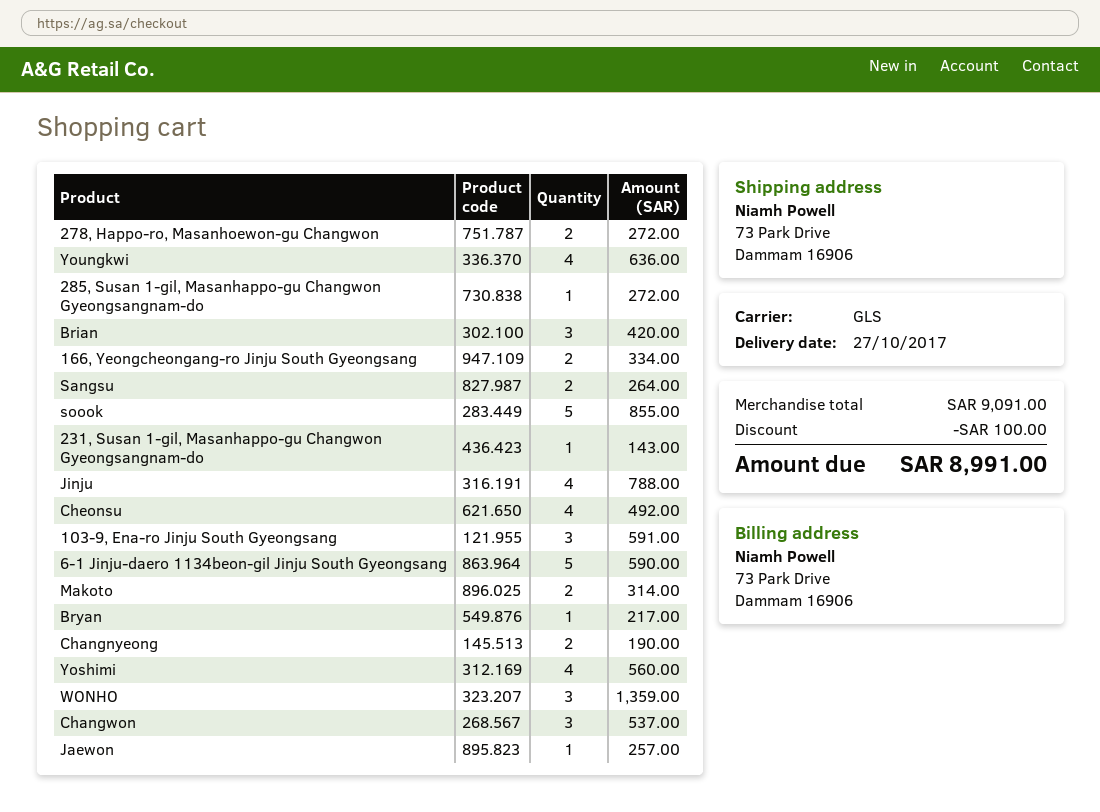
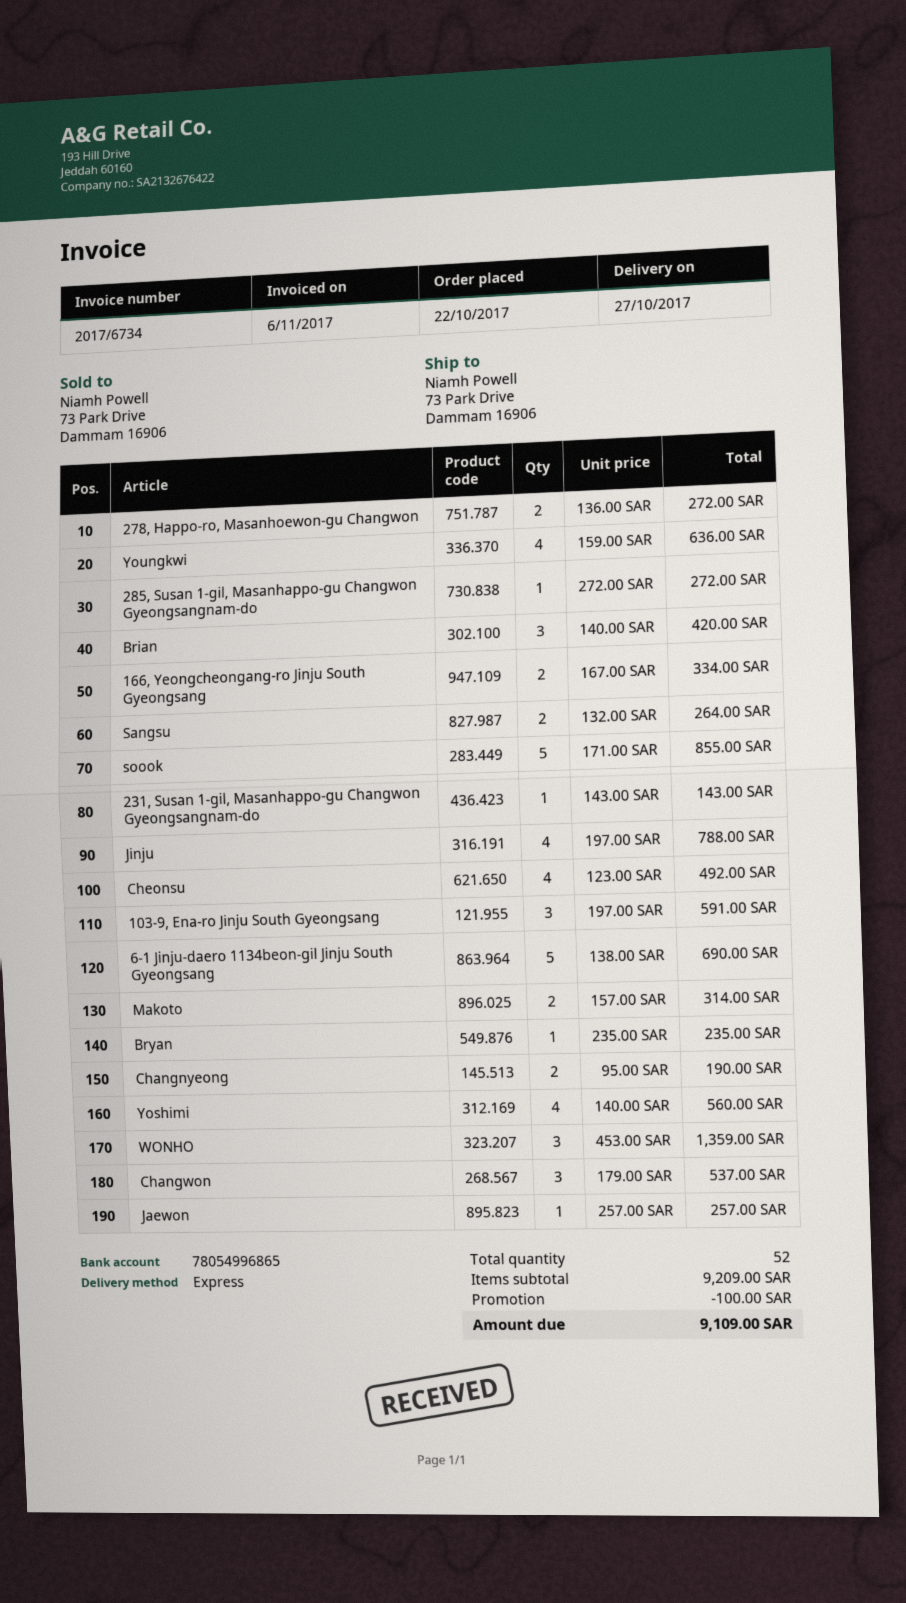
shipping method: GLS -> express
6-1 Jinju-daero 1134beon-gil Jinju South Gyeongsang: 5 for 590.00 -> 5 for 690.00
Bryan: 1 for 217.00 -> 1 for 235.00
subtotal: 9091.00 -> 9209.00
total: 8991.00 -> 9109.00

